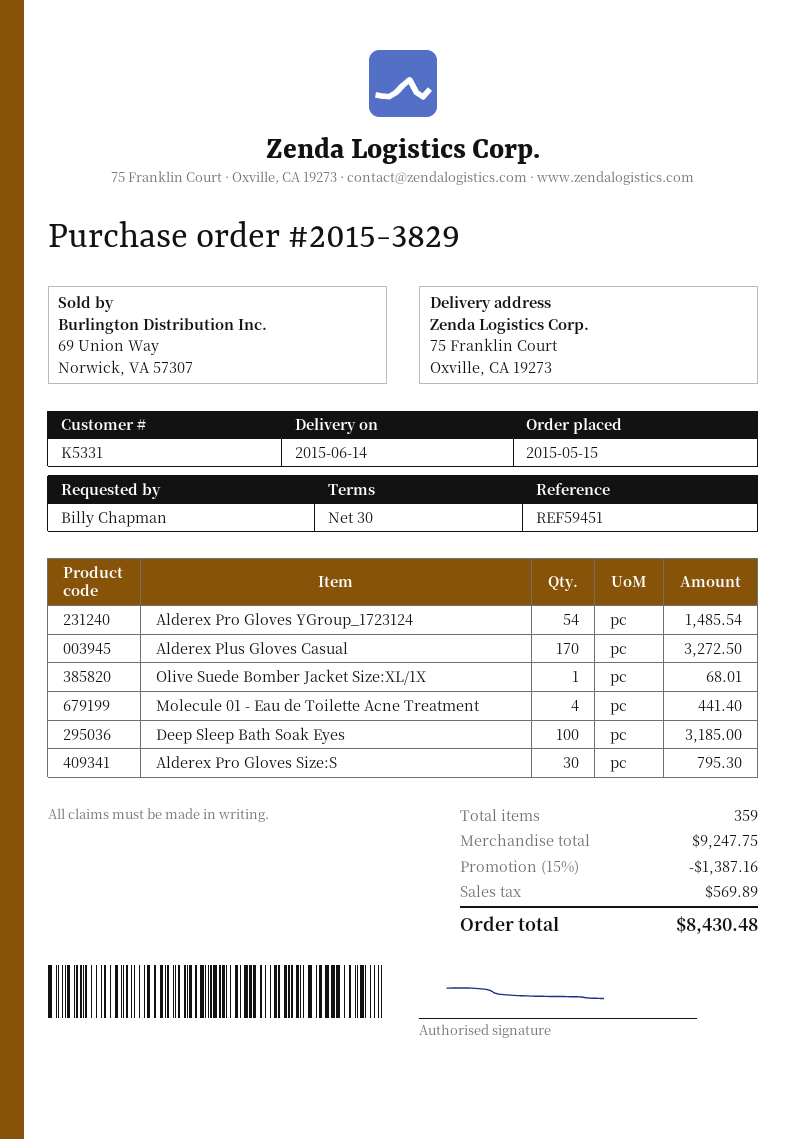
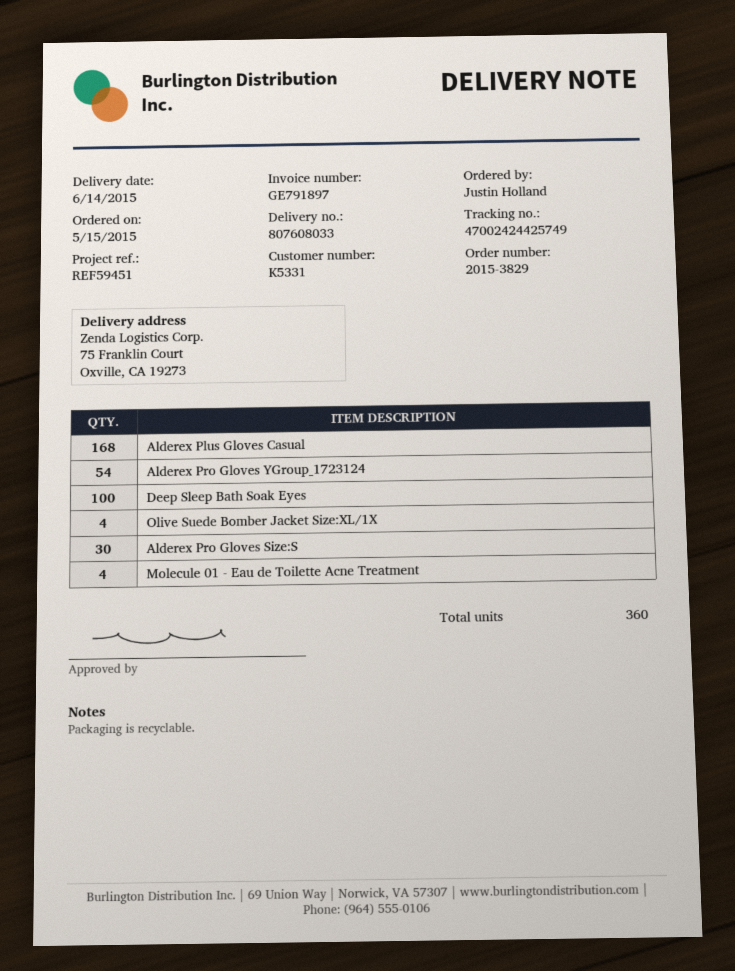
ordered by: Billy Chapman -> Justin Holland
Alderex Plus Gloves Casual: 170 -> 168
Olive Suede Bomber Jacket Size:XL/1X: 1 -> 4
total quantity: 359 -> 360

